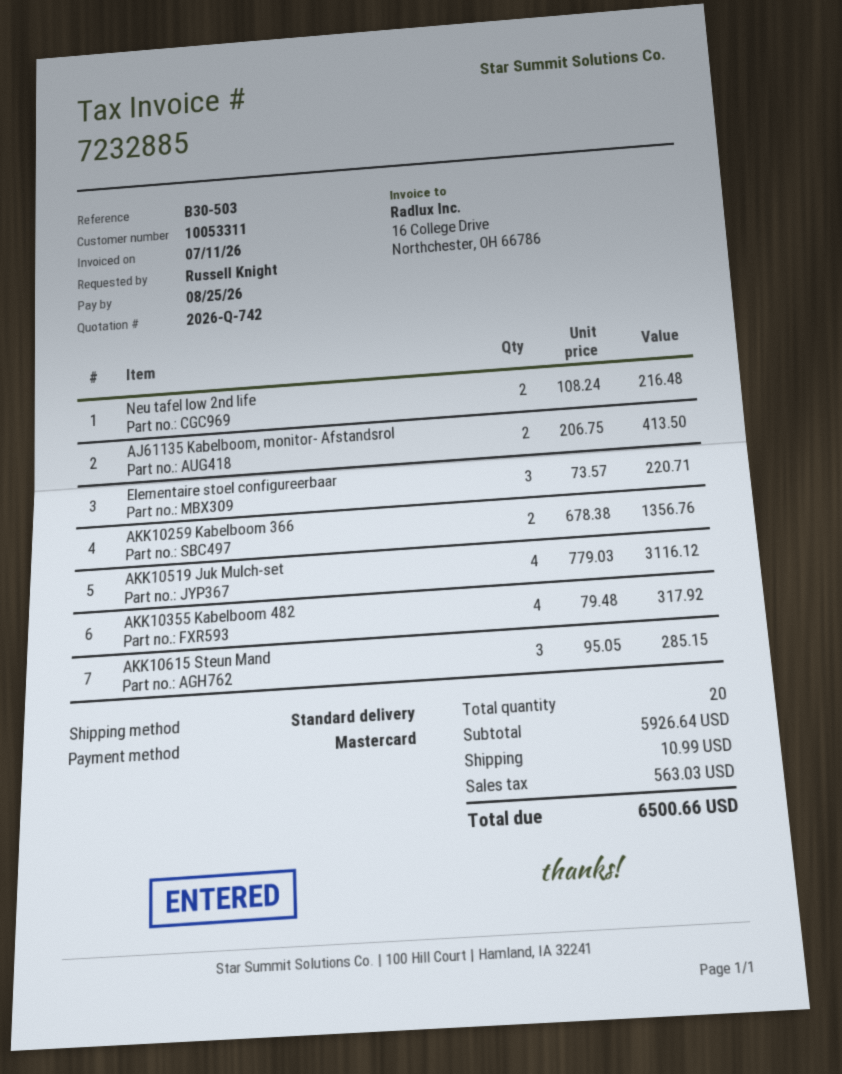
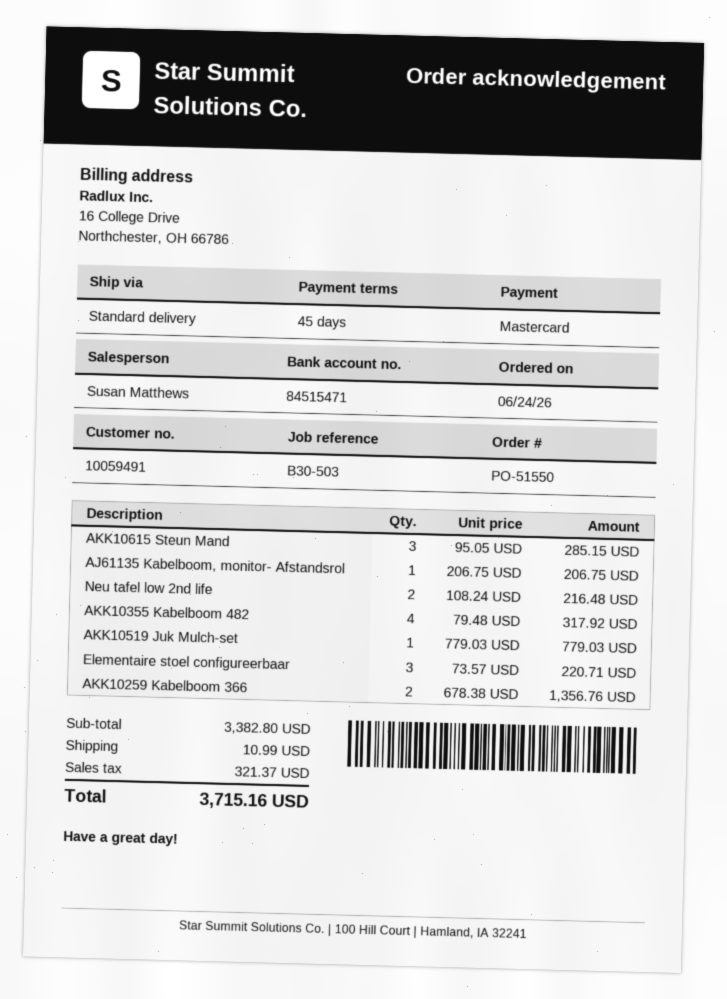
customer number: 10053311 -> 10059491
AJ61135 Kabelboom, monitor- Afstandsrol: 2 x 206.75 = 413.50 -> 1 x 206.75 = 206.75
AKK10519 Juk Mulch-set: 4 x 779.03 = 3116.12 -> 1 x 779.03 = 779.03
subtotal: 5926.64 -> 3382.80
tax: 563.03 -> 321.37
total: 6500.66 -> 3715.16

